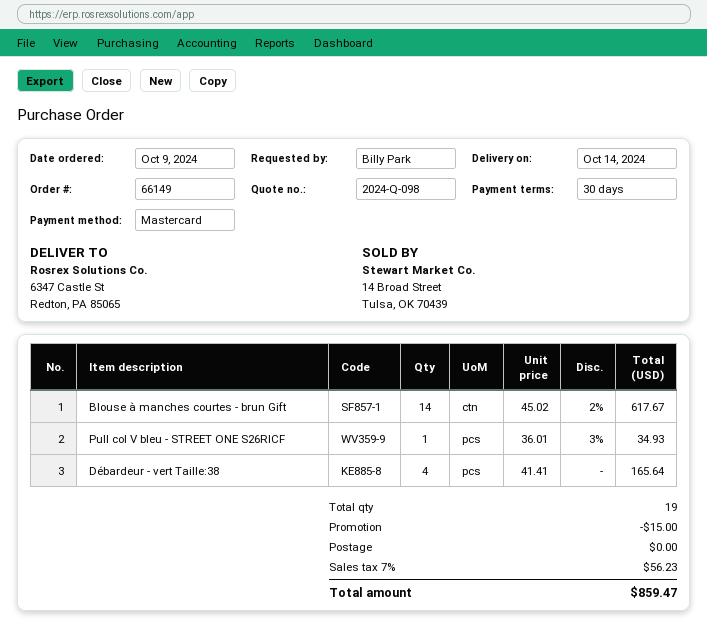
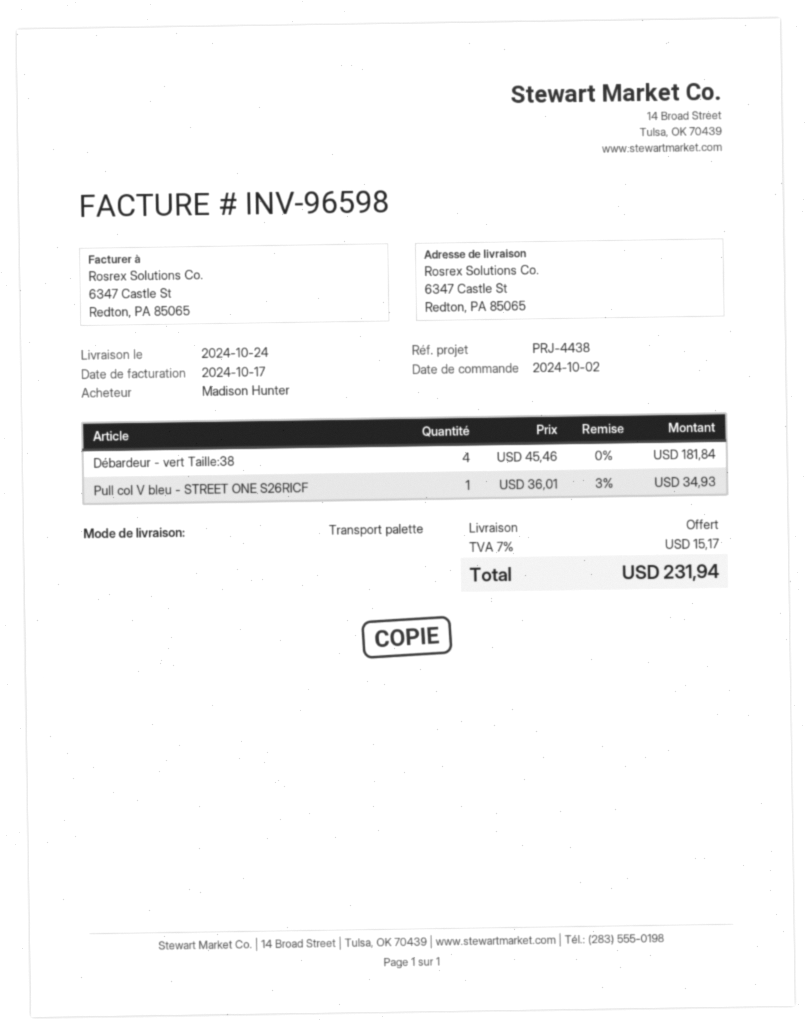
order date: 2024-10-09 -> 2024-10-02
delivery date: 2024-10-14 -> 2024-10-24
ordered by: Billy Park -> Madison Hunter
Blouse à manches courtes - brun Gift: 14 x 45.02 - 2% = 617.67 -> none
Débardeur - vert Taille:38: 4 x 41.41 = 165.64 -> 4 x 45.46 = 181.84
discount: 15.00 -> none
tax: 7% = 56.23 -> 7% = 15.17
total: 859.47 -> 231.94

